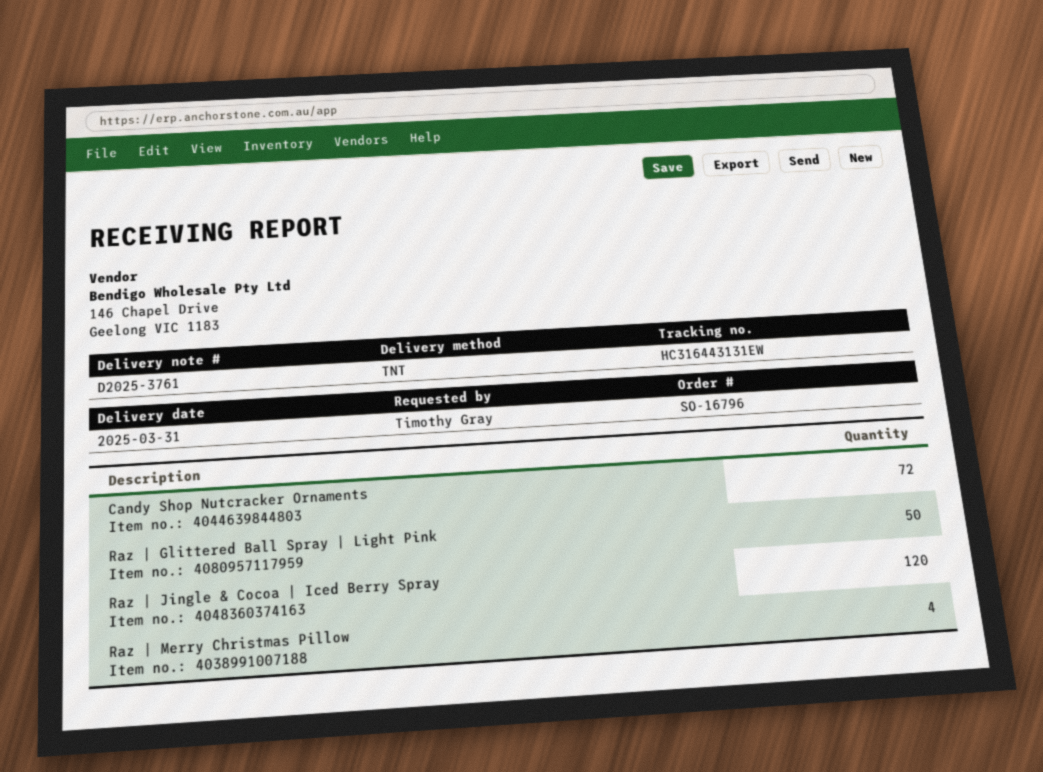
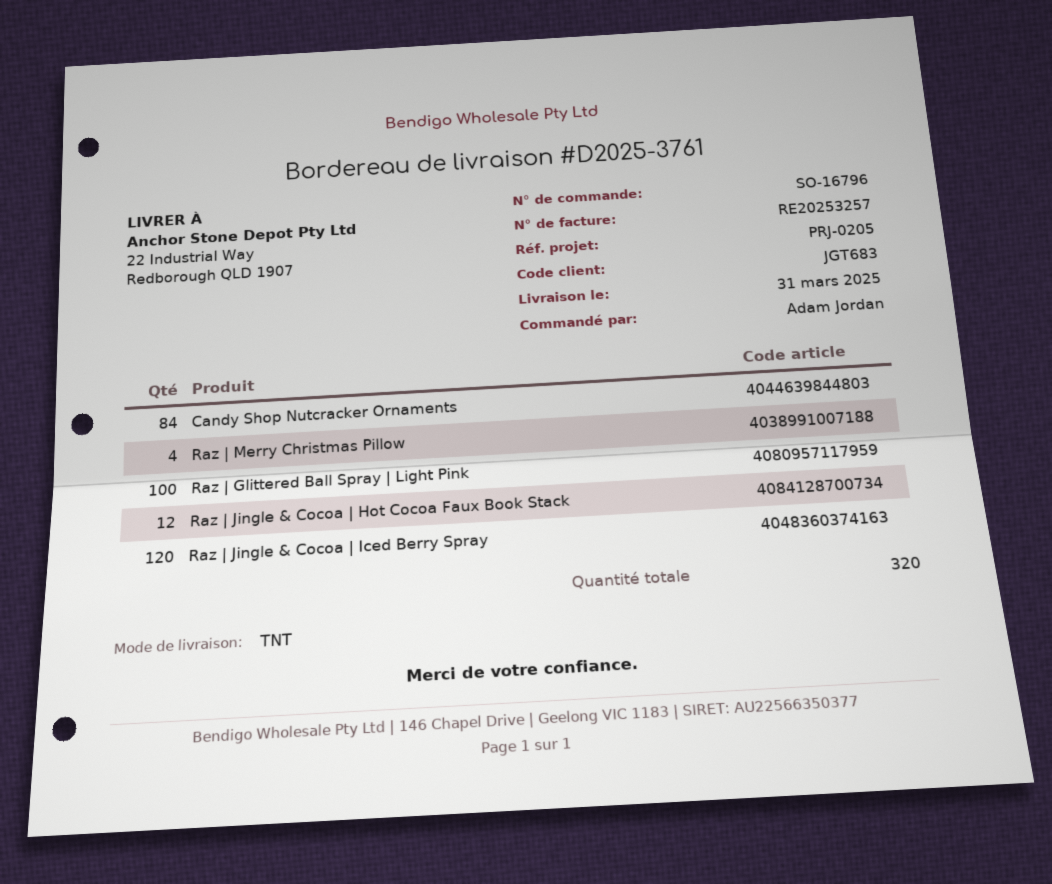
ordered by: Timothy Gray -> Adam Jordan
Candy Shop Nutcracker Ornaments: 72 -> 84
Raz | Glittered Ball Spray | Light Pink: 50 -> 100
Raz | Jingle & Cocoa | Hot Cocoa Faux Book Stack: none -> 12

